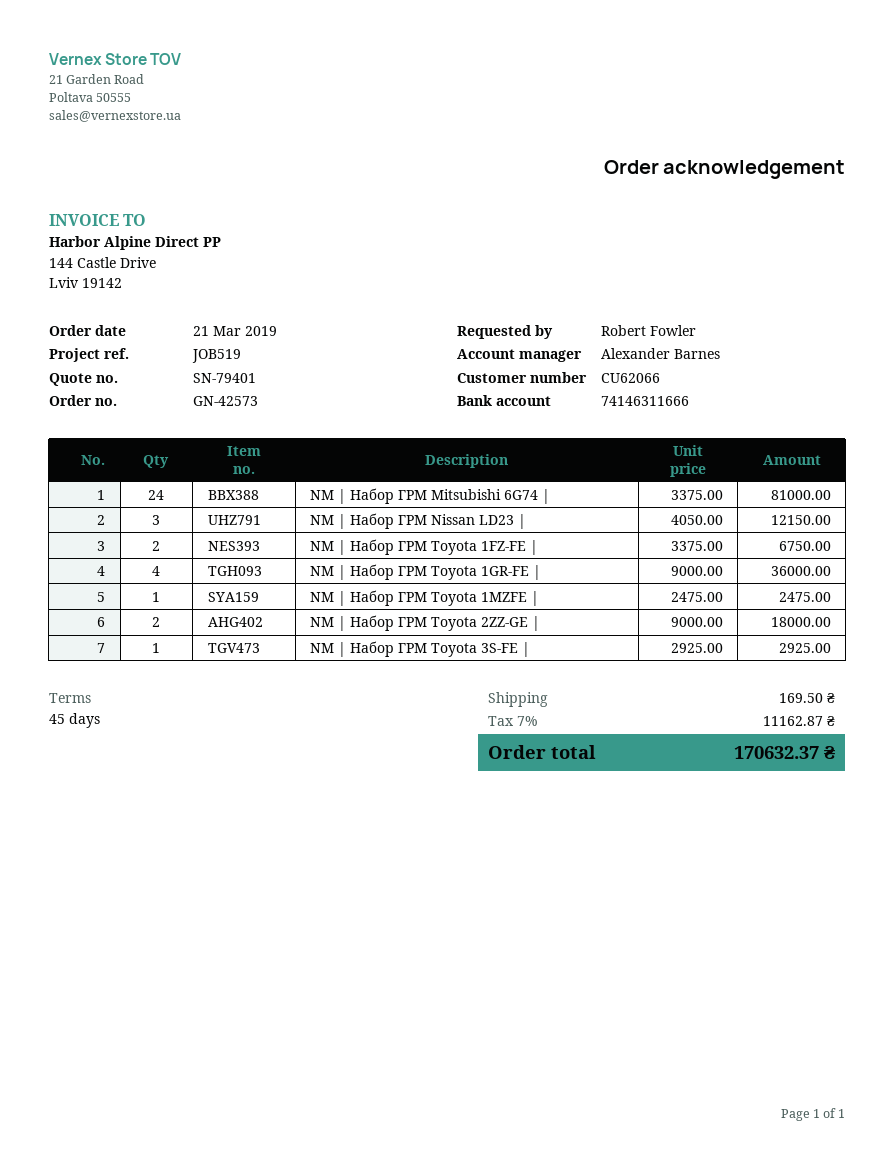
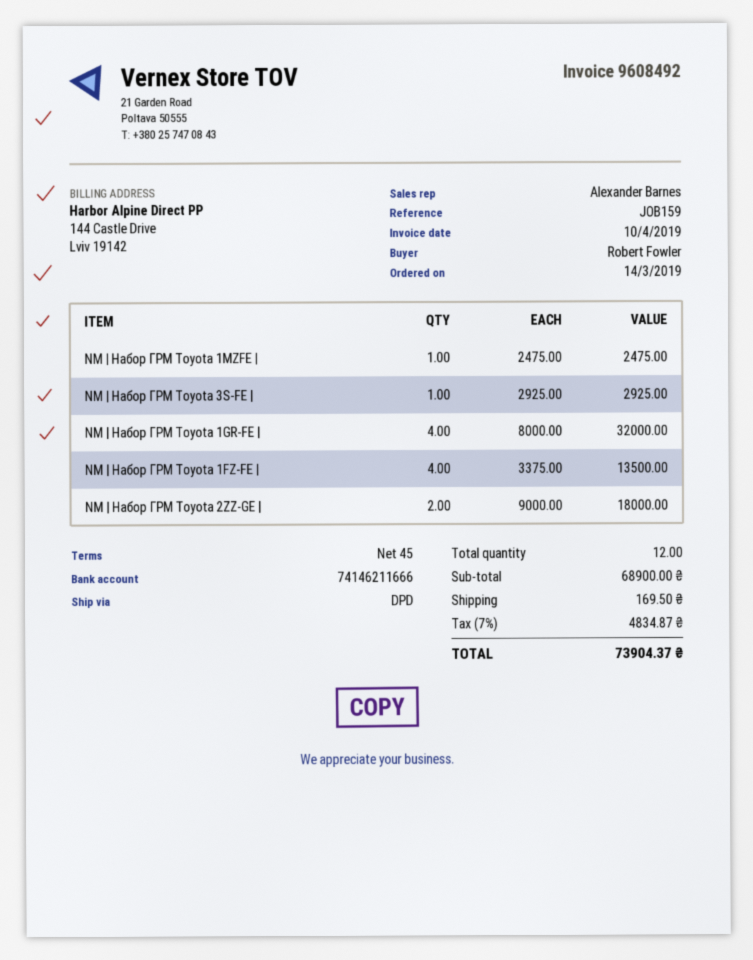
order date: 2019-03-21 -> 2019-03-14
reference: JOB519 -> JOB159
bank account: 74146311666 -> 74146211666
NM | Набор ГРМ Mitsubishi 6G74 |: 24 x 3375.00 = 81000.00 -> none
NM | Набор ГРМ Nissan LD23 |: 3 x 4050.00 = 12150.00 -> none
NM | Набор ГРМ Toyota 1FZ-FE |: 2 x 3375.00 = 6750.00 -> 4 x 3375.00 = 13500.00
NM | Набор ГРМ Toyota 1GR-FE |: 4 x 9000.00 = 36000.00 -> 4 x 8000.00 = 32000.00
tax: 7% = 11162.87 -> 7% = 4834.87
total: 170632.37 -> 73904.37

